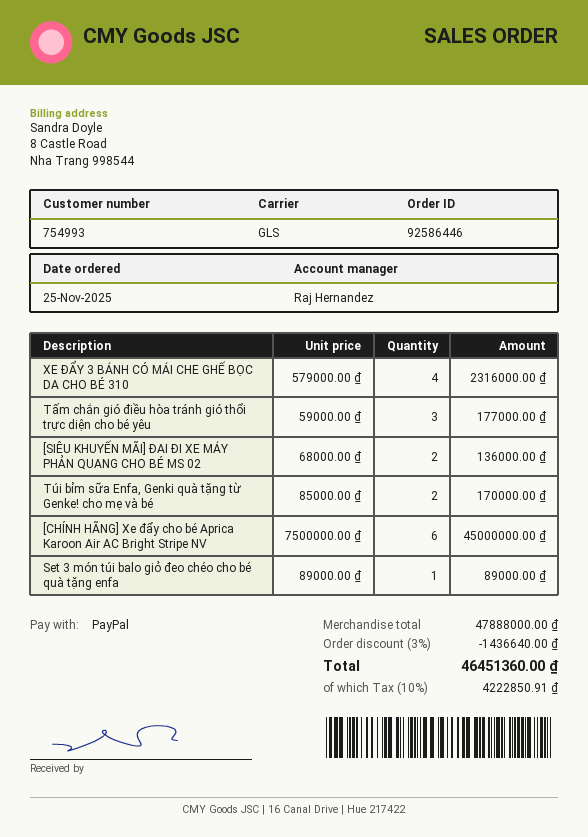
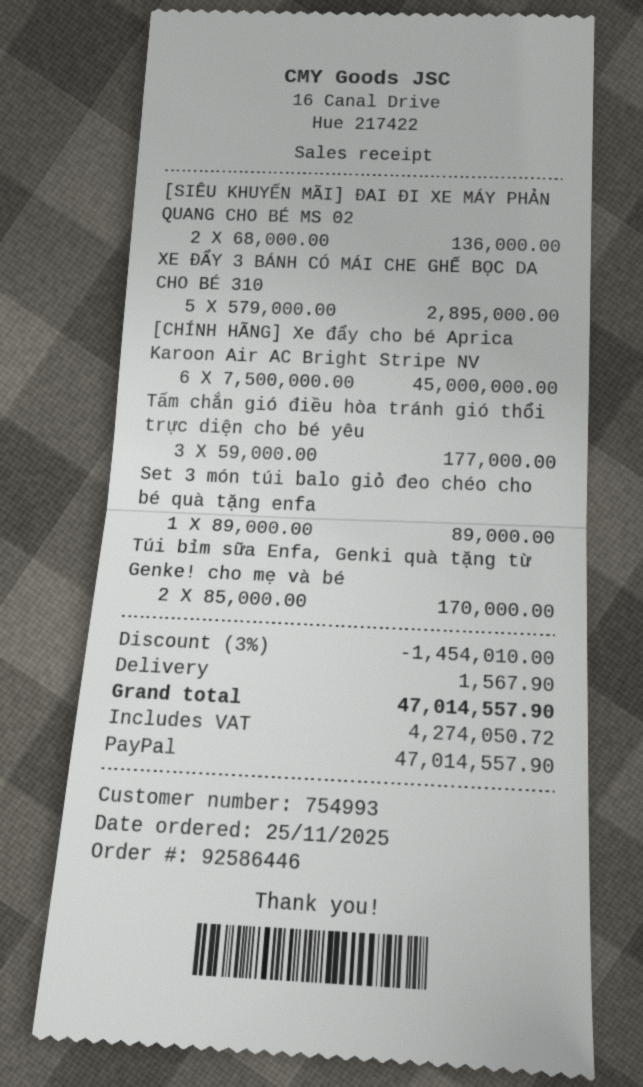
XE ĐẨY 3 BÁNH CÓ MÁI CHE GHẾ BỌC DA CHO BÉ 310: 4 x 579000.00 = 2316000.00 -> 5 x 579000.00 = 2895000.00
discount: 3% = 1436640.00 -> 3% = 1454010.00
shipping: none -> 1567.90
tax: 4222850.91 -> 4274050.72
total: 46451360.00 -> 47014557.90

